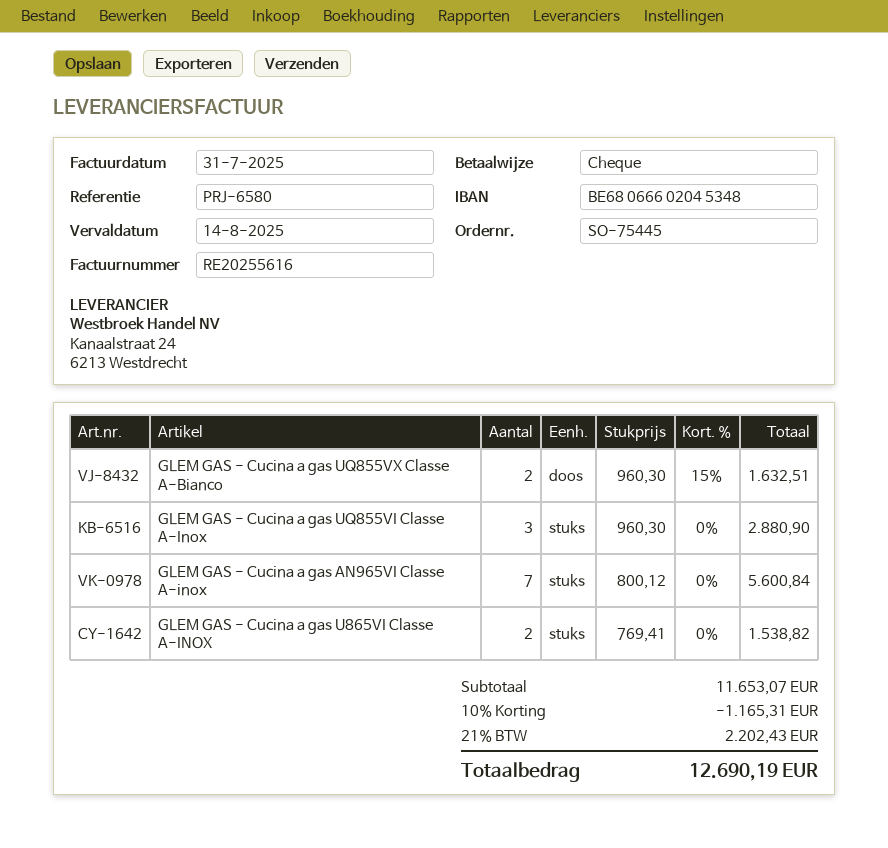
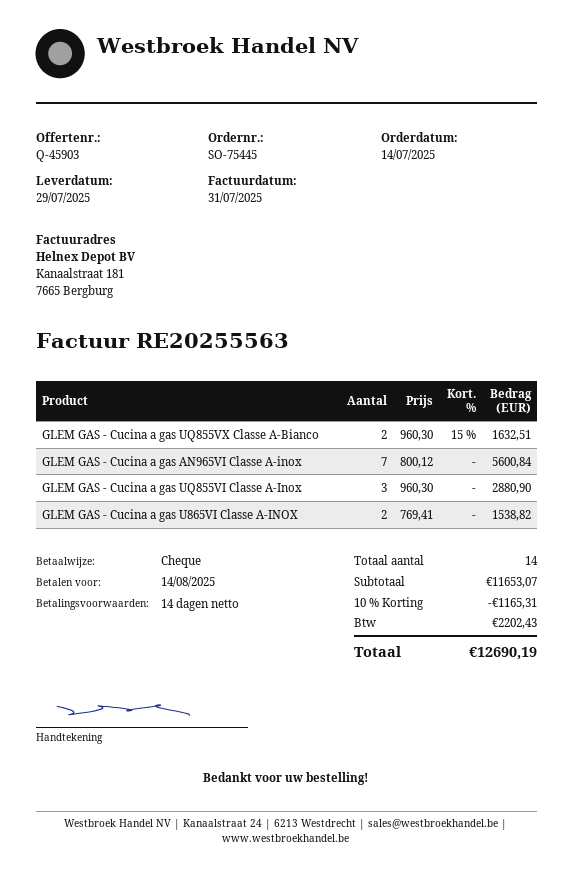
invoice number: RE20255616 -> RE20255563

